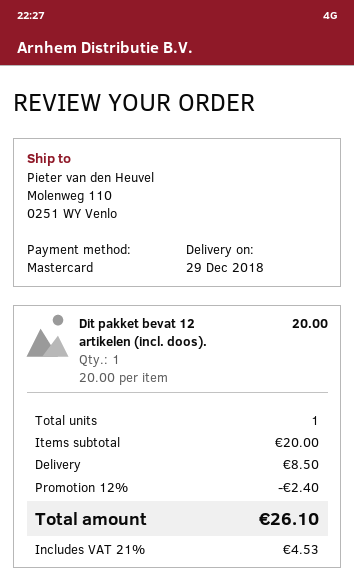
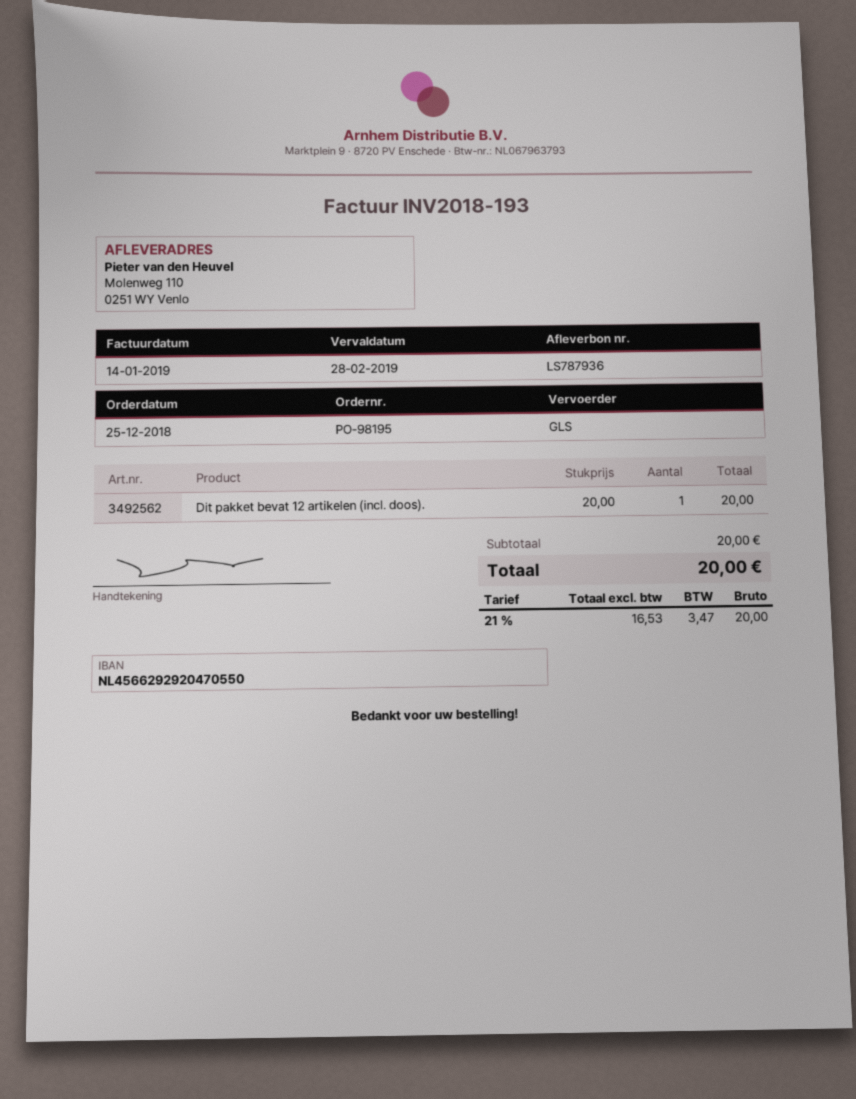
discount: 12% = 2.40 -> none
shipping: 8.50 -> none
tax: 21% = 4.53 -> 21% = 3.47
total: 26.10 -> 20.00

